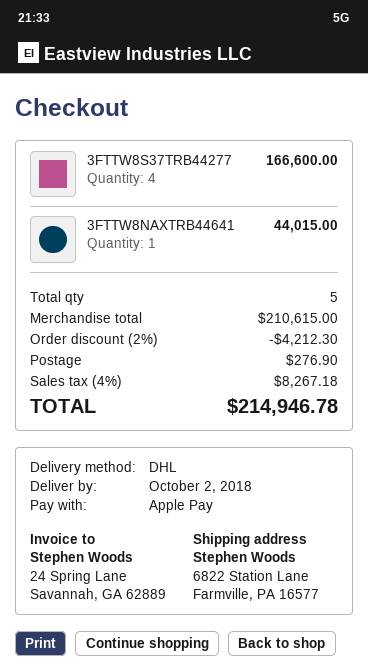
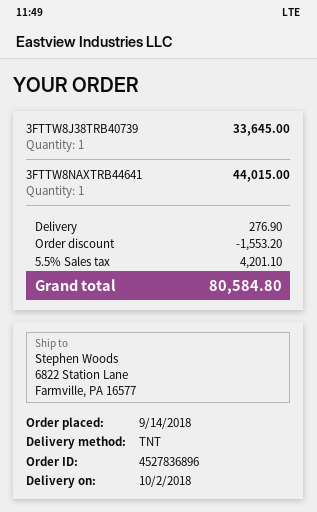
shipping method: DHL -> TNT
3FTTW8S37TRB44277: 4 for 166600.00 -> none
3FTTW8J38TRB40739: none -> 1 for 33645.00
discount: 4212.30 -> 1553.20
tax: 4% = 8267.18 -> 5.5% = 4201.10
total: 214946.78 -> 80584.80

